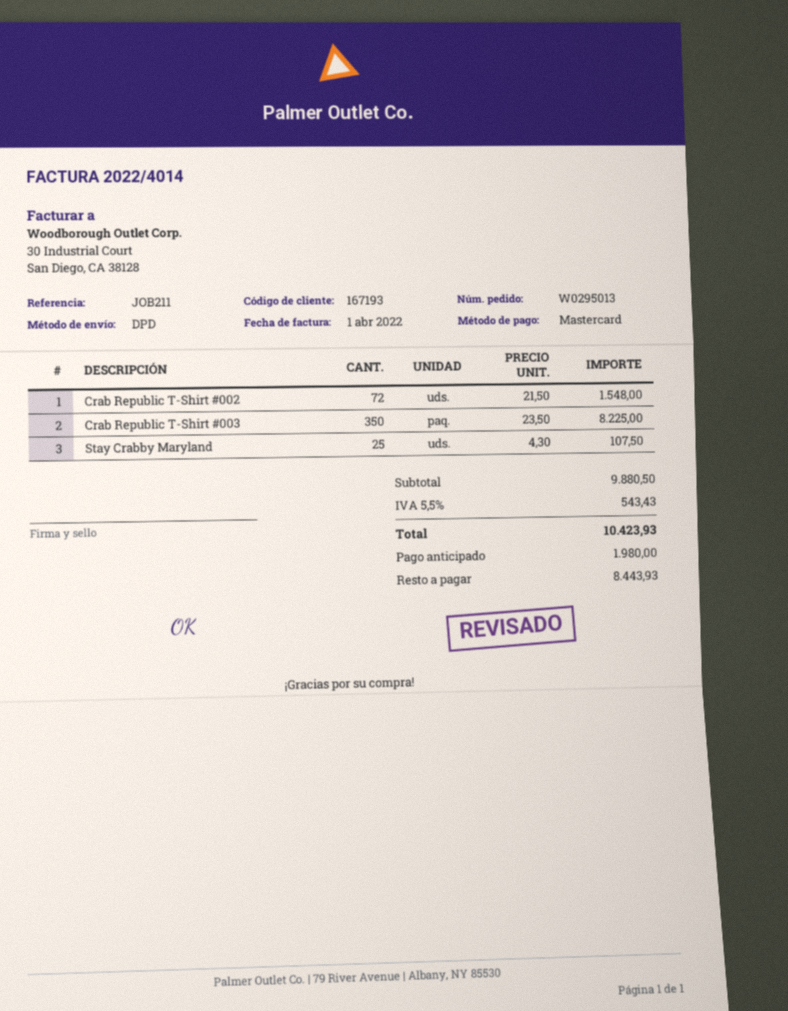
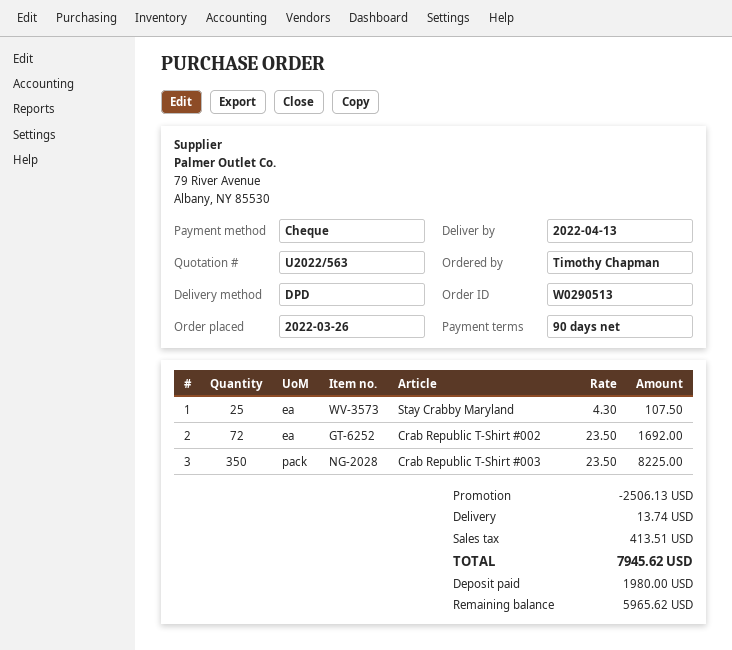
order number: W0295013 -> W0290513
payment method: Mastercard -> cheque
Crab Republic T-Shirt #002: 72 x 21.50 = 1548.00 -> 72 x 23.50 = 1692.00
discount: none -> 2506.13
shipping: none -> 13.74
tax: 543.43 -> 413.51
total: 10423.93 -> 7945.62
balance: 8443.93 -> 5965.62

